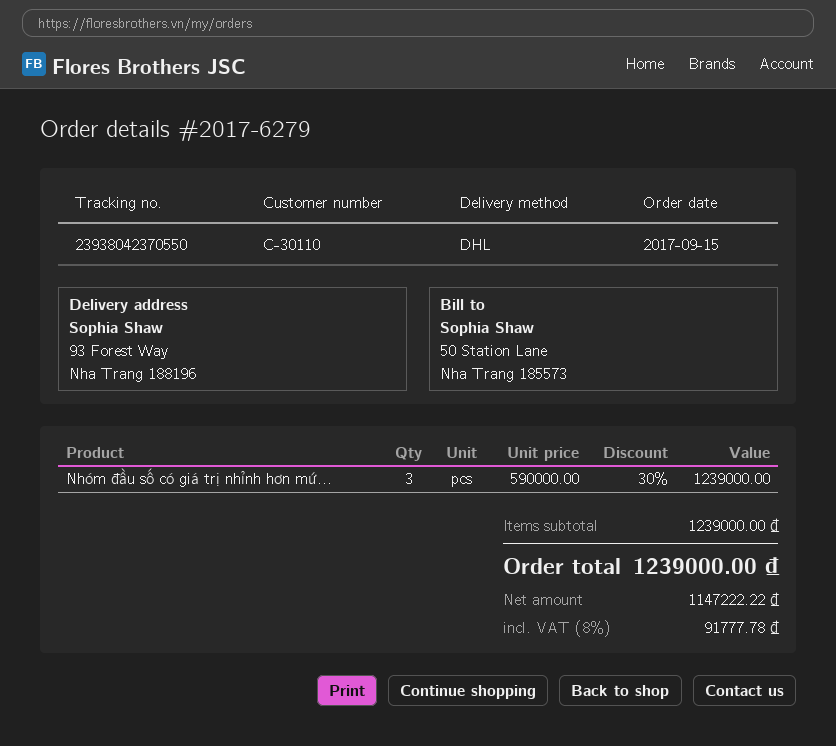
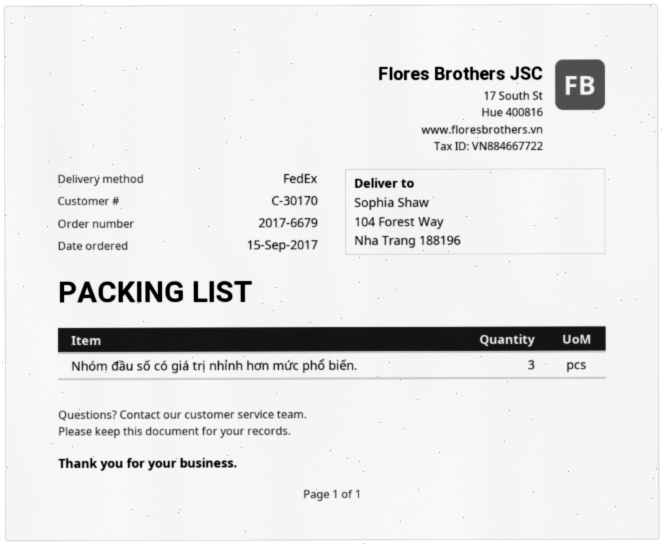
order number: 2017-6279 -> 2017-6679
customer number: C-30110 -> C-30170
shipping method: DHL -> FedEx
ship to: 93 Forest Way, Nha Trang 188196 -> 104 Forest Way, Nha Trang 188196

